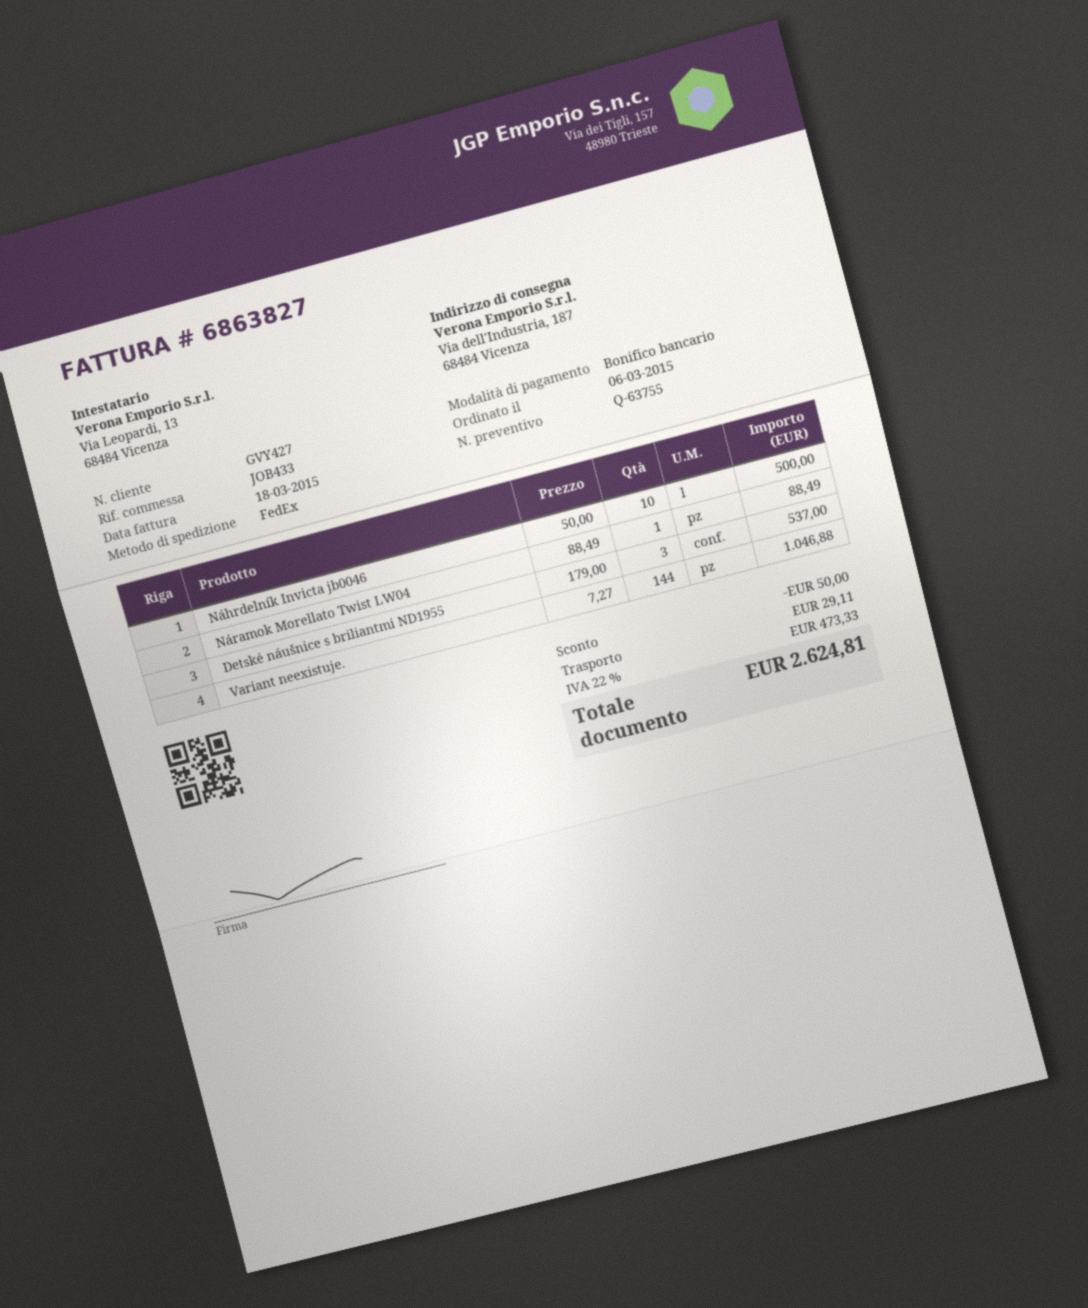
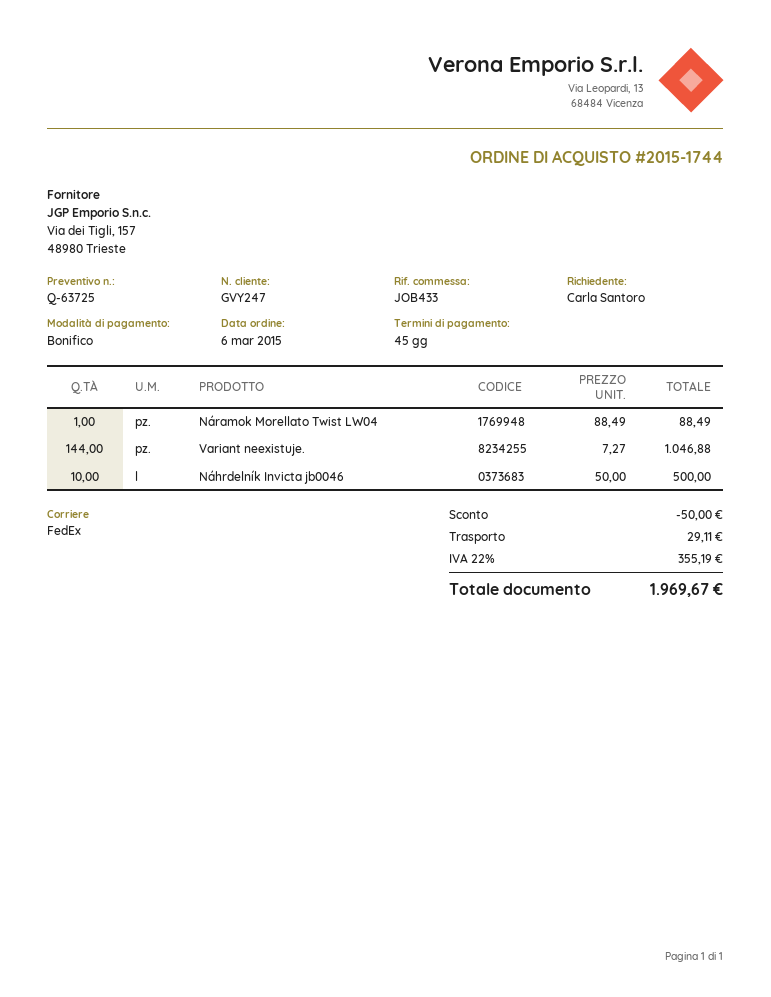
quote number: Q-63755 -> Q-63725
customer number: GVY427 -> GVY247
Detské náušnice s briliantmi ND1955: 3 x 179.00 = 537.00 -> none
tax: 22% = 473.33 -> 22% = 355.19
total: 2624.81 -> 1969.67

